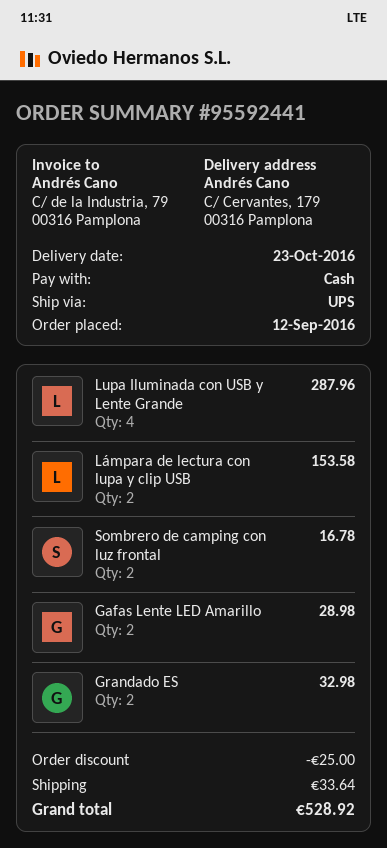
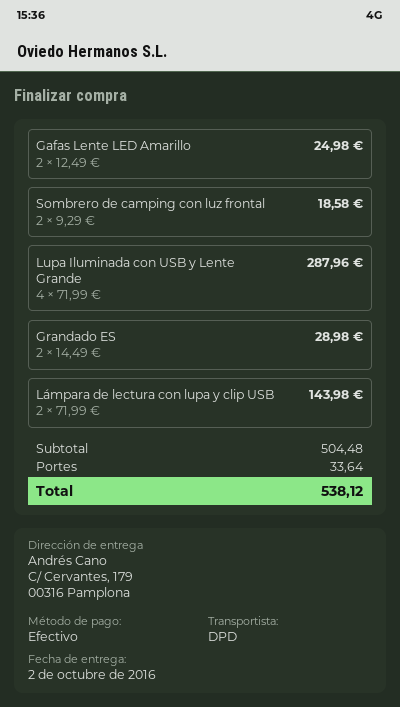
delivery date: 2016-10-23 -> 2016-10-02
shipping method: UPS -> DPD
Lámpara de lectura con lupa y clip USB: 2 for 153.58 -> 2 for 143.98
Sombrero de camping con luz frontal: 2 for 16.78 -> 2 for 18.58
Gafas Lente LED Amarillo: 2 for 28.98 -> 2 for 24.98
Grandado ES: 2 for 32.98 -> 2 for 28.98
discount: 25.00 -> none
total: 528.92 -> 538.12

